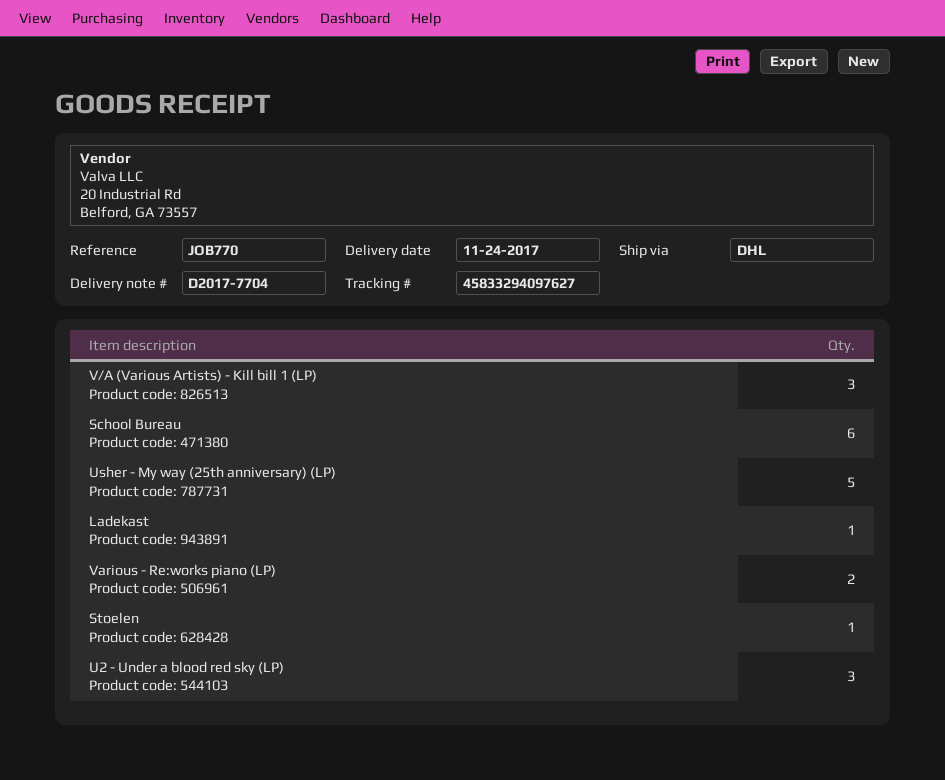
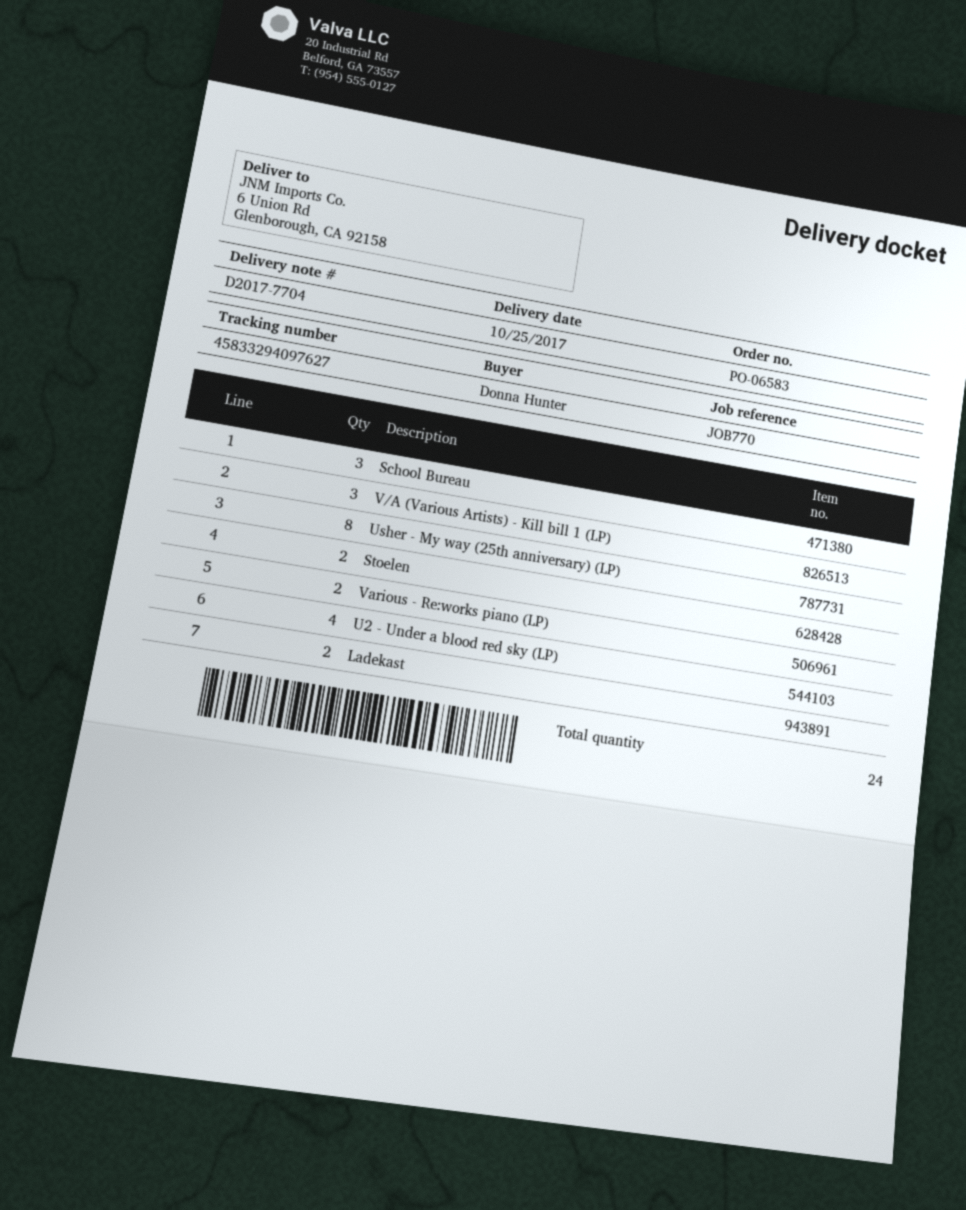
delivery date: 2017-11-24 -> 2017-10-25
School Bureau: 6 -> 3
Usher - My way (25th anniversary) (LP): 5 -> 8
Ladekast: 1 -> 2
Stoelen: 1 -> 2
U2 - Under a blood red sky (LP): 3 -> 4

